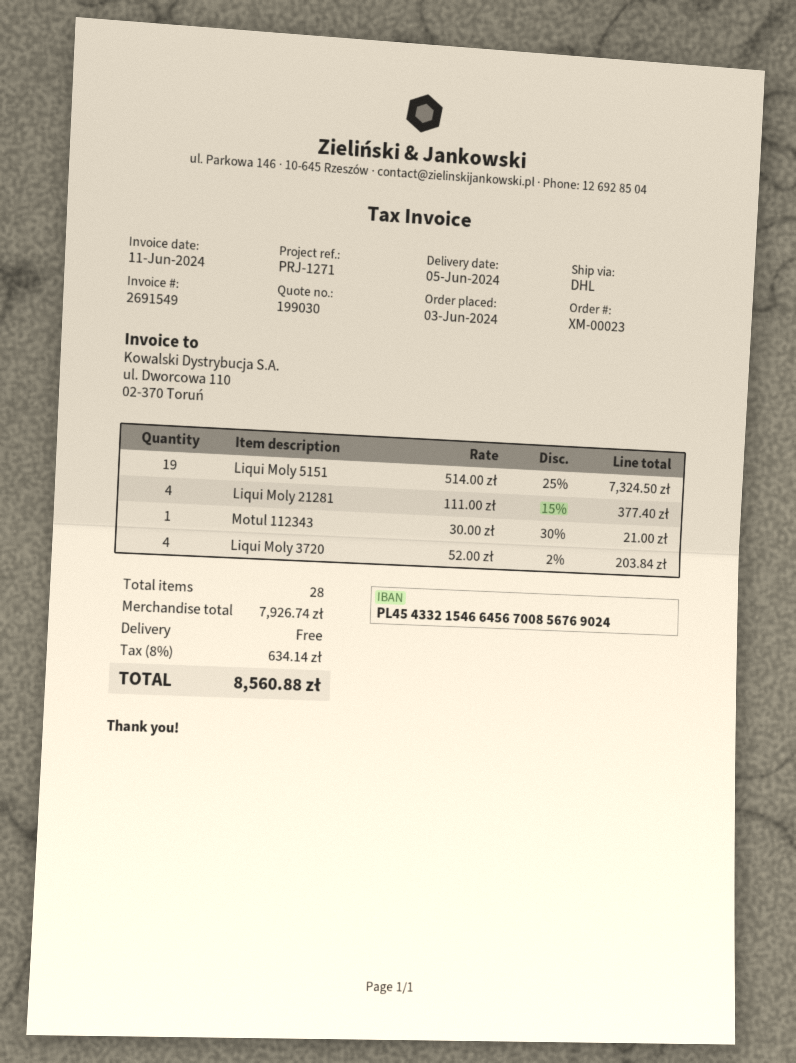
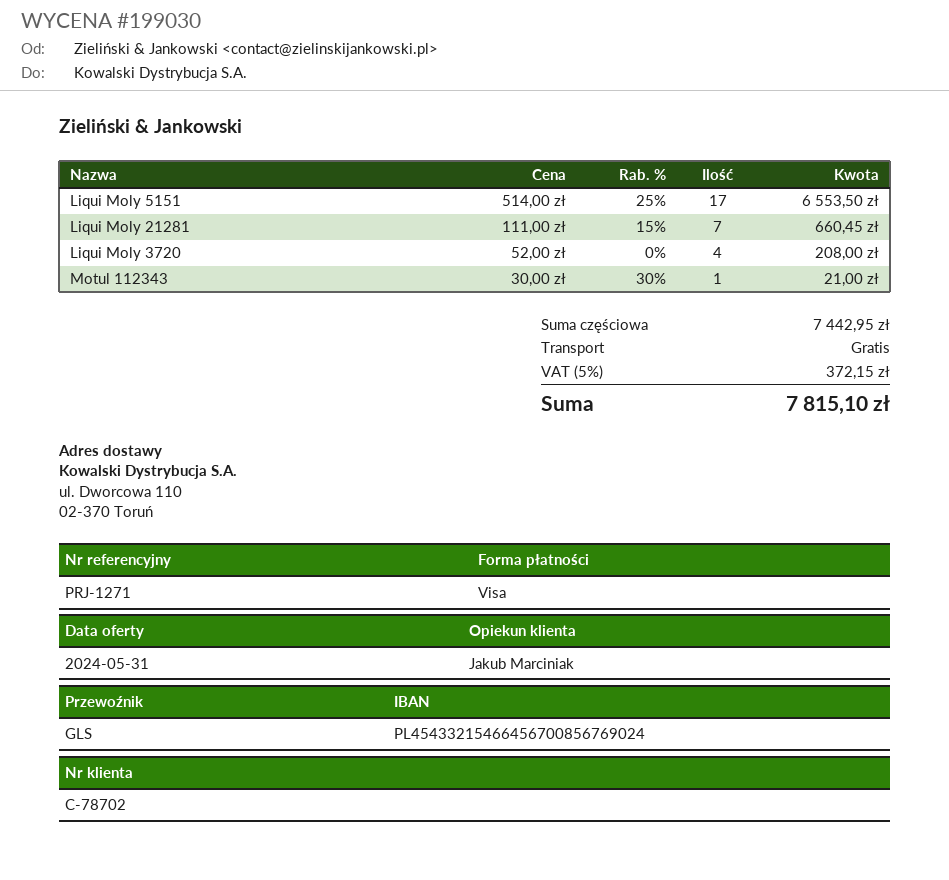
shipping method: DHL -> GLS
Liqui Moly 5151: 19 x 514.00 - 25% = 7324.50 -> 17 x 514.00 - 25% = 6553.50
Liqui Moly 21281: 4 x 111.00 - 15% = 377.40 -> 7 x 111.00 - 15% = 660.45
Liqui Moly 3720: 4 x 52.00 - 2% = 203.84 -> 4 x 52.00 = 208.00
subtotal: 7926.74 -> 7442.95
tax: 8% = 634.14 -> 5% = 372.15
total: 8560.88 -> 7815.10

